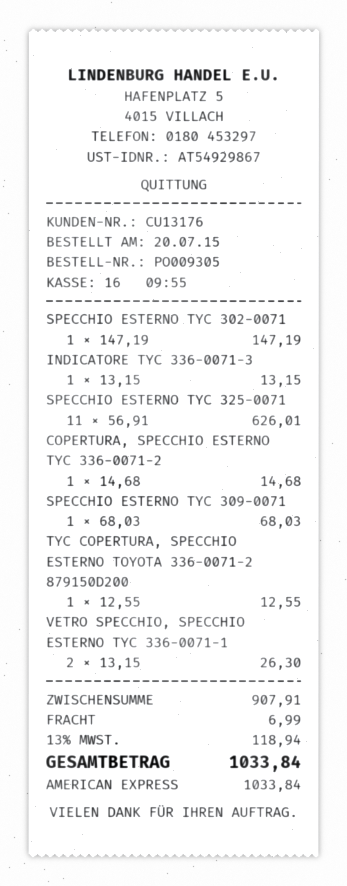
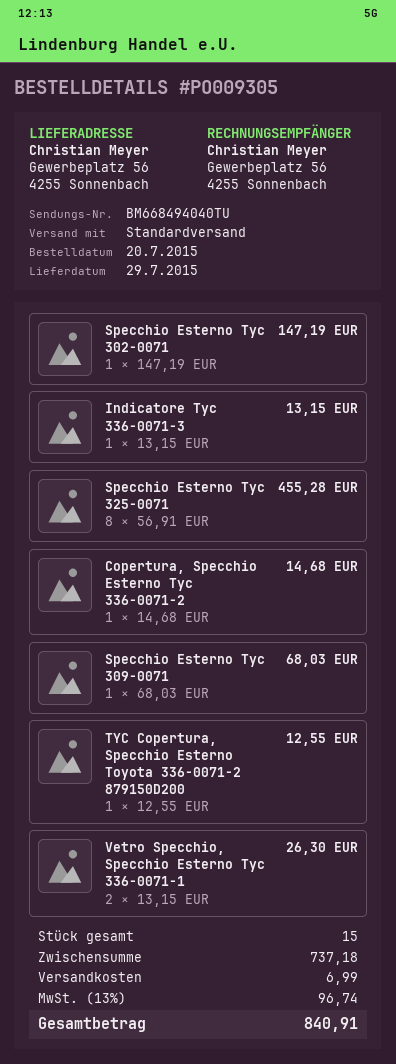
SPECCHIO ESTERNO TYC 325-0071: 11 x 56.91 = 626.01 -> 8 x 56.91 = 455.28
subtotal: 907.91 -> 737.18
tax: 13% = 118.94 -> 13% = 96.74
total: 1033.84 -> 840.91

